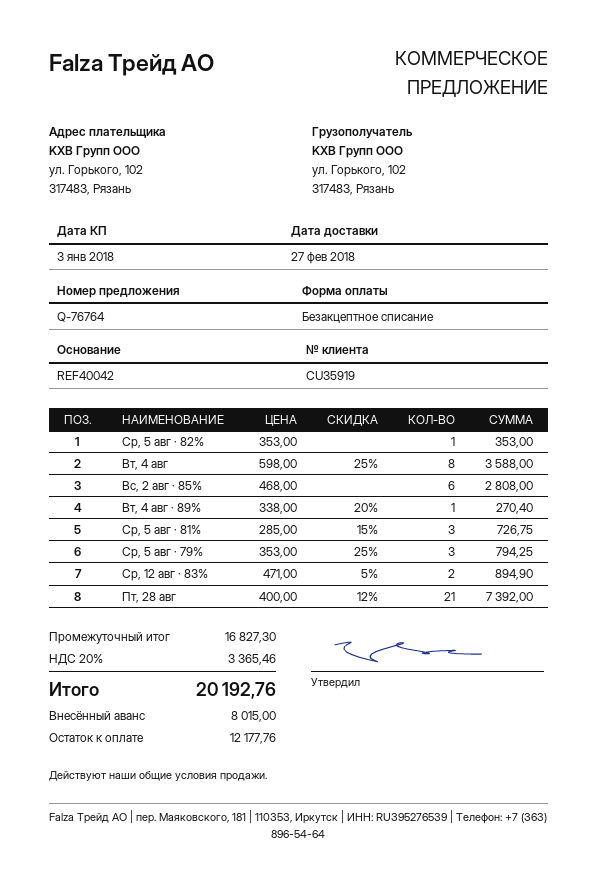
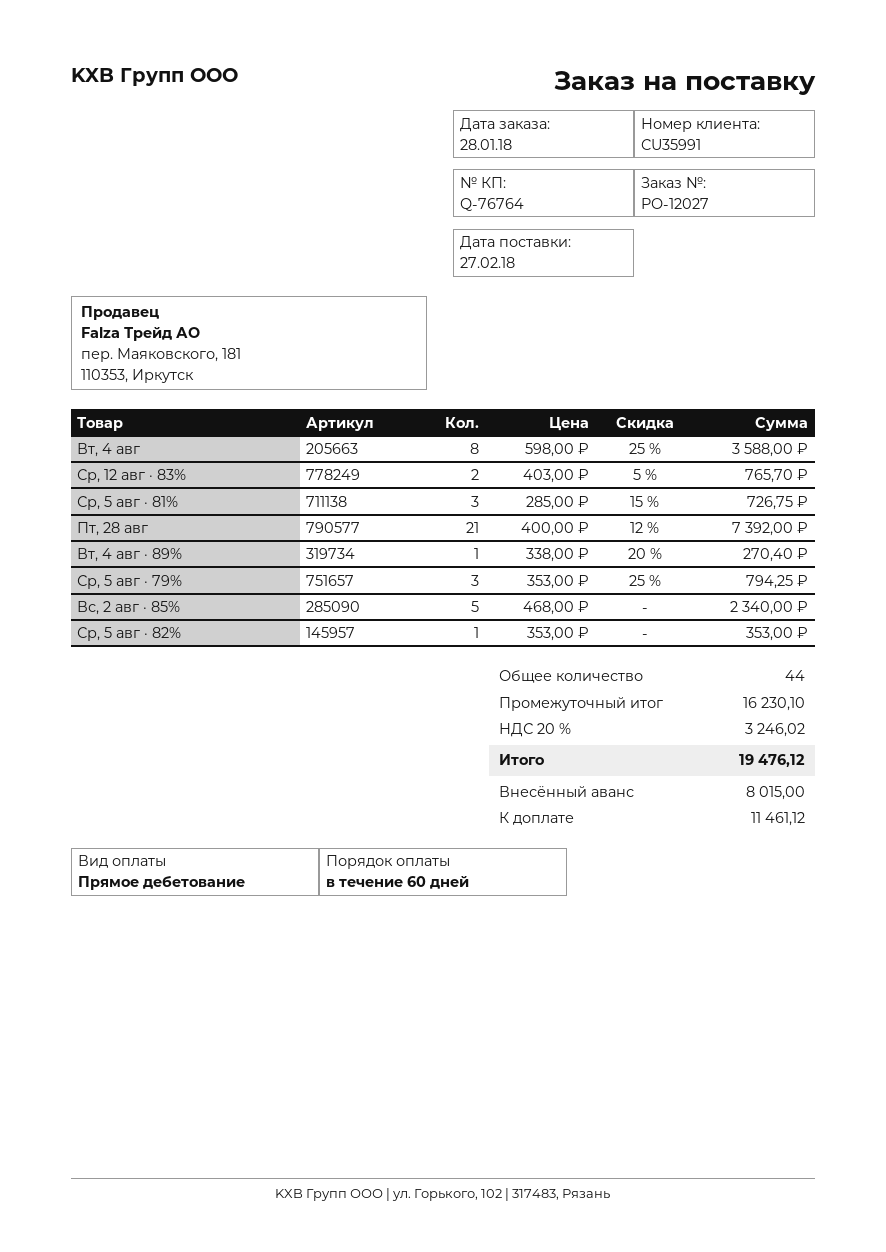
customer number: CU35919 -> CU35991
Вс, 2 авг · 85%: 6 x 468.00 = 2808.00 -> 5 x 468.00 = 2340.00
Ср, 12 авг · 83%: 2 x 471.00 - 5% = 894.90 -> 2 x 403.00 - 5% = 765.70
subtotal: 16827.30 -> 16230.10
tax: 20% = 3365.46 -> 20% = 3246.02
total: 20192.76 -> 19476.12
balance: 12177.76 -> 11461.12

